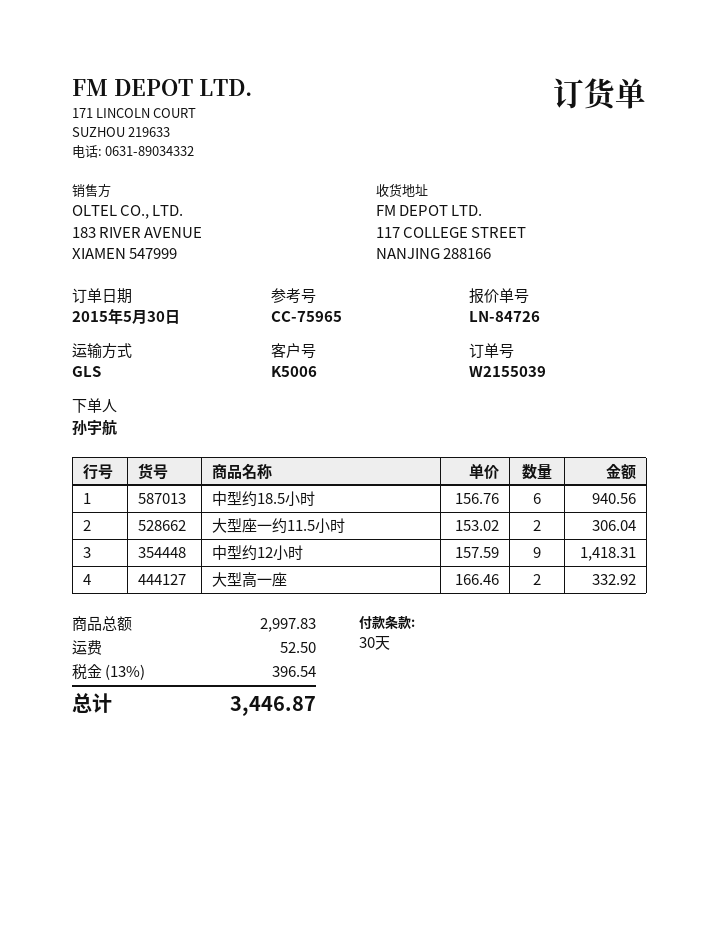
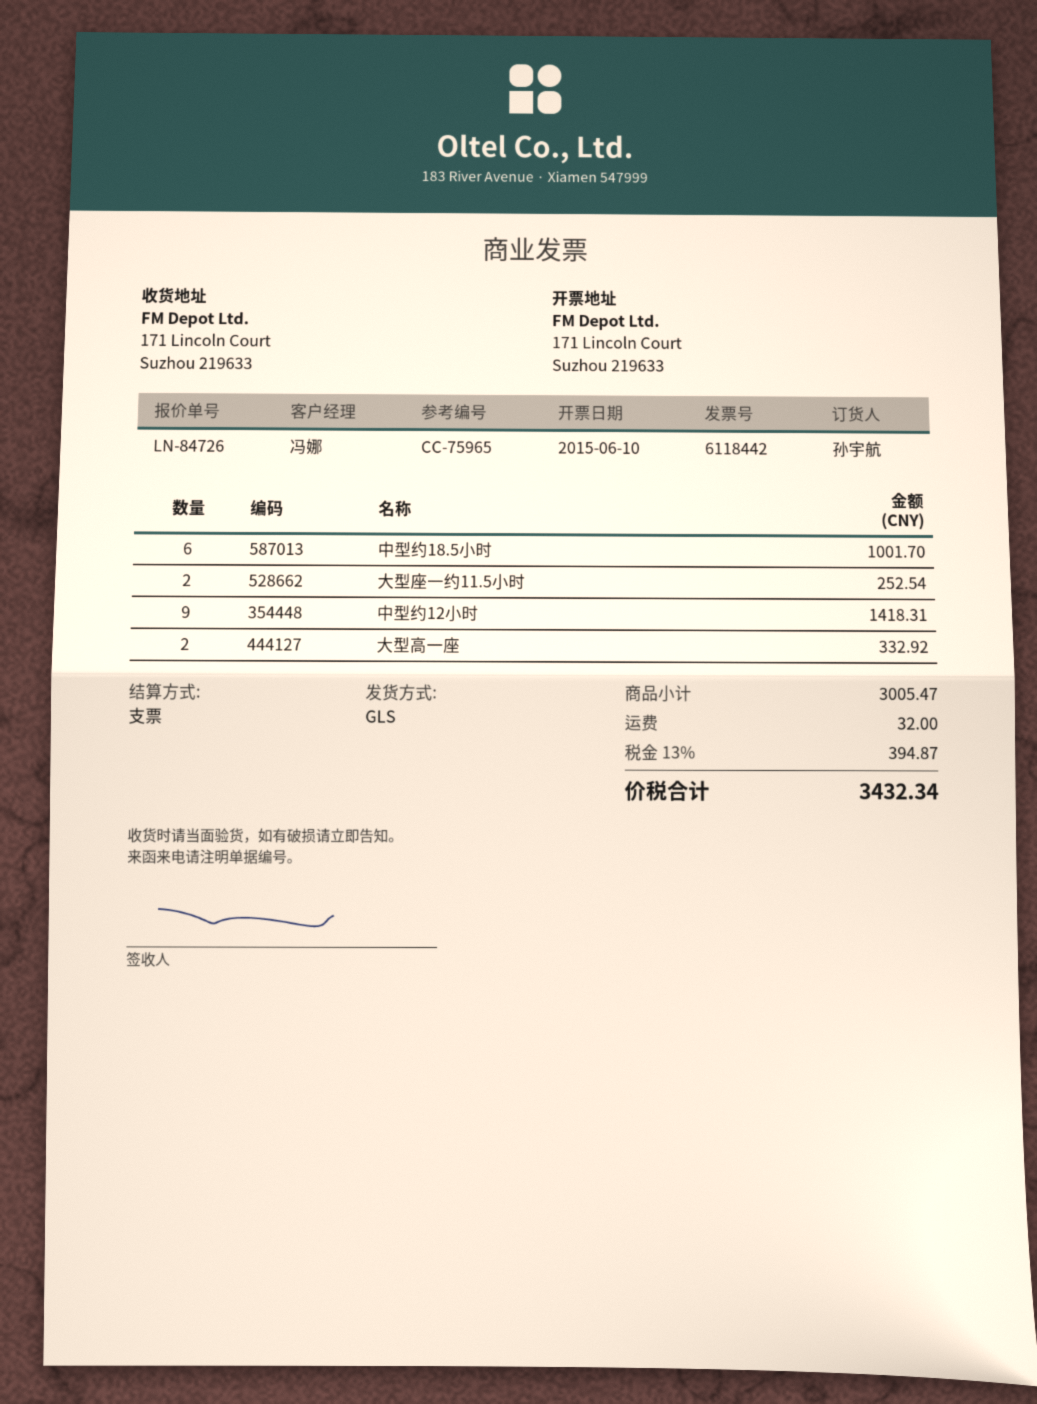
ship to: 117 COLLEGE STREET, NANJING 288166 -> 171 Lincoln Court, Suzhou 219633
中型约18.5小时: 6 for 940.56 -> 6 for 1001.70
大型座一约11.5小时: 2 for 306.04 -> 2 for 252.54
subtotal: 2997.83 -> 3005.47
shipping: 52.50 -> 32.00
tax: 13% = 396.54 -> 13% = 394.87
total: 3446.87 -> 3432.34

